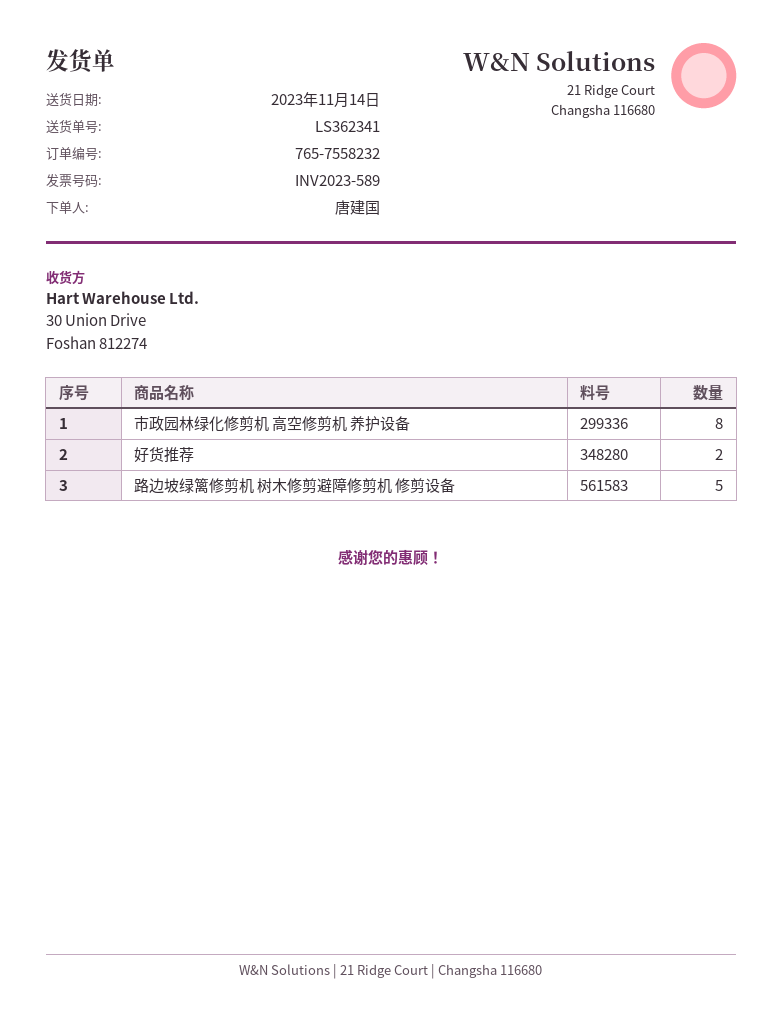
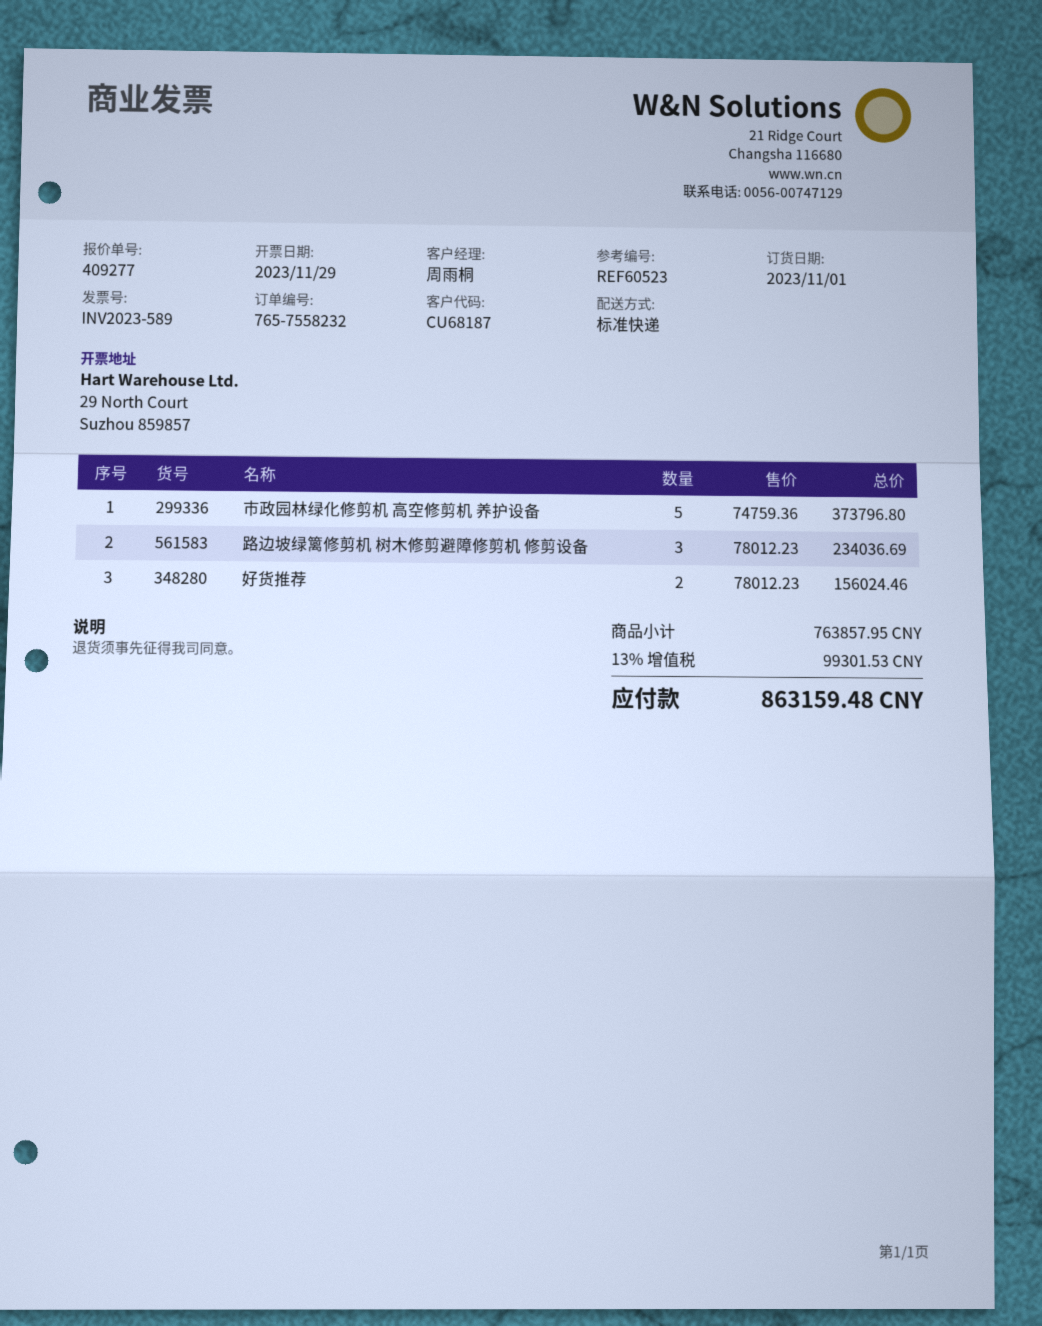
市政园林绿化修剪机 高空修剪机 养护设备: 8 -> 5
路边坡绿篱修剪机 树木修剪避障修剪机 修剪设备: 5 -> 3

